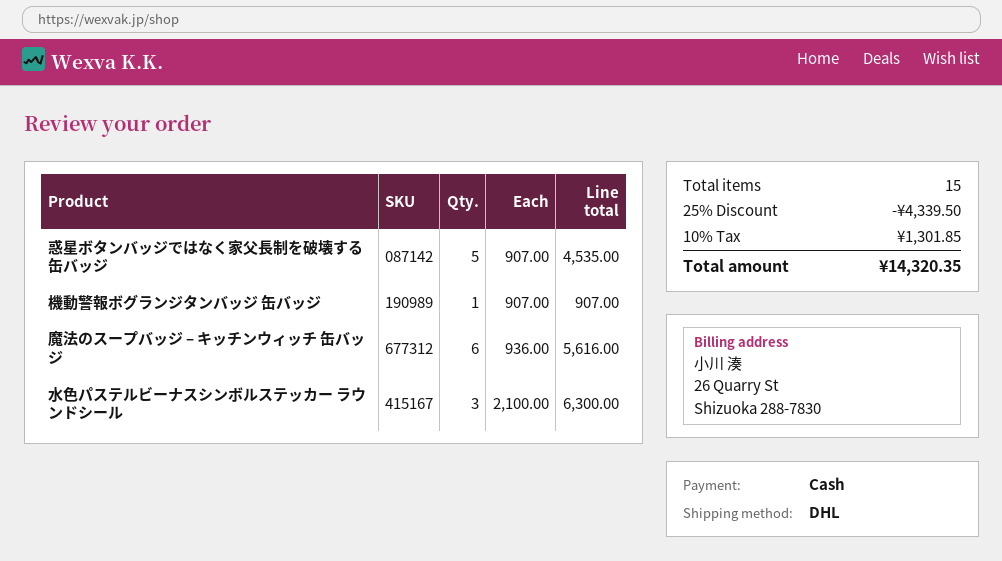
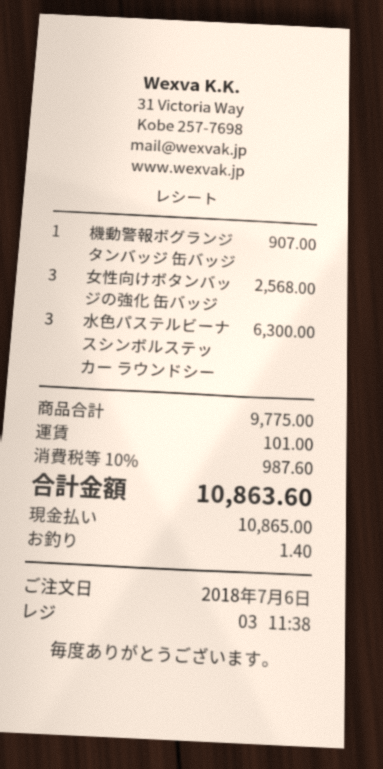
惑星ボタンバッジではなく家父長制を破壊する 缶バッジ: 5 for 4535.00 -> none
魔法のスープバッジ – キッチンウィッチ 缶バッジ: 6 for 5616.00 -> none
女性向けボタンバッジの強化 缶バッジ: none -> 3 for 2568.00
discount: 25% = 4339.50 -> none
shipping: none -> 101.00
tax: 10% = 1301.85 -> 10% = 987.60
total: 14320.35 -> 10863.60

